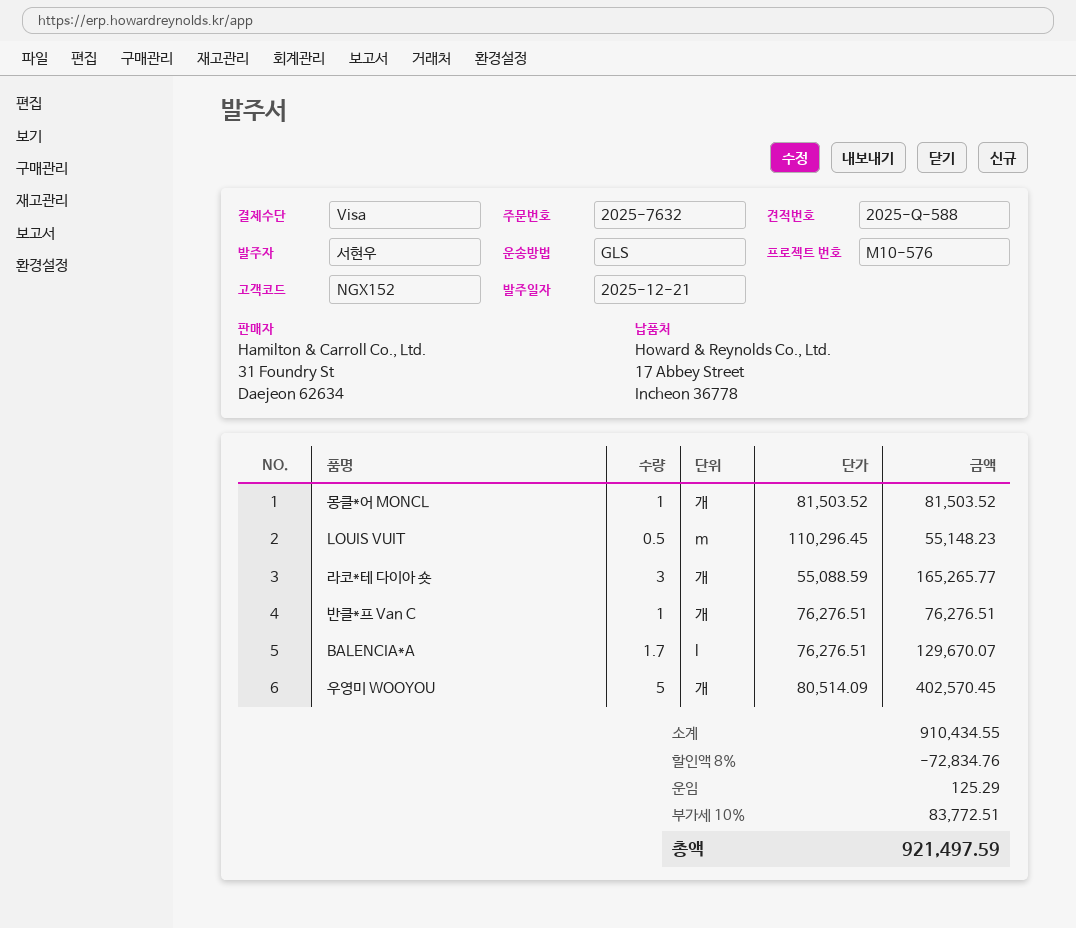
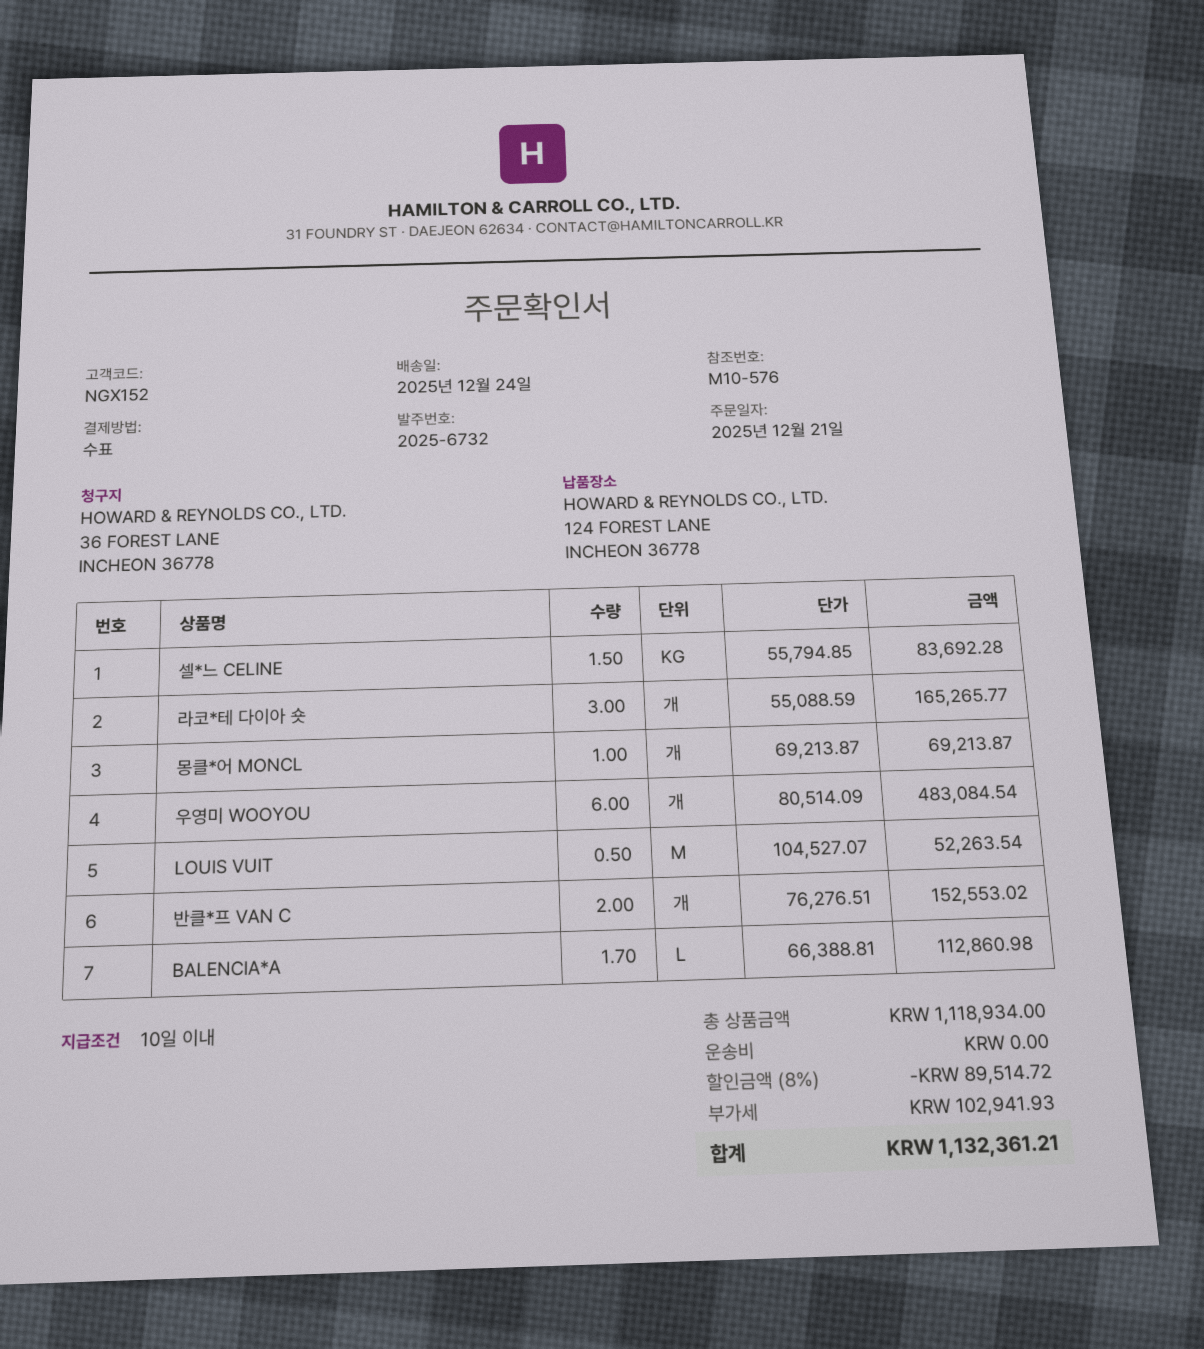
order number: 2025-7632 -> 2025-6732
payment method: Visa -> cheque
ship to: 17 Abbey Street, Incheon 36778 -> 124 FOREST LANE, INCHEON 36778
몽클*어 MONCL: 1 x 81503.52 = 81503.52 -> 1 x 69213.87 = 69213.87
LOUIS VUIT: 0.5 x 110296.45 = 55148.23 -> 0.5 x 104527.07 = 52263.54
반클*프 Van C: 1 x 76276.51 = 76276.51 -> 2 x 76276.51 = 152553.02
BALENCIA*A: 1.7 x 76276.51 = 129670.07 -> 1.7 x 66388.81 = 112860.98
우영미 WOOYOU: 5 x 80514.09 = 402570.45 -> 6 x 80514.09 = 483084.54
셀*느 CELINE: none -> 1.5 x 55794.85 = 83692.28
subtotal: 910434.55 -> 1118934.00
discount: 8% = 72834.76 -> 8% = 89514.72
shipping: 125.29 -> 0.00
tax: 83772.51 -> 102941.93
total: 921497.59 -> 1132361.21

